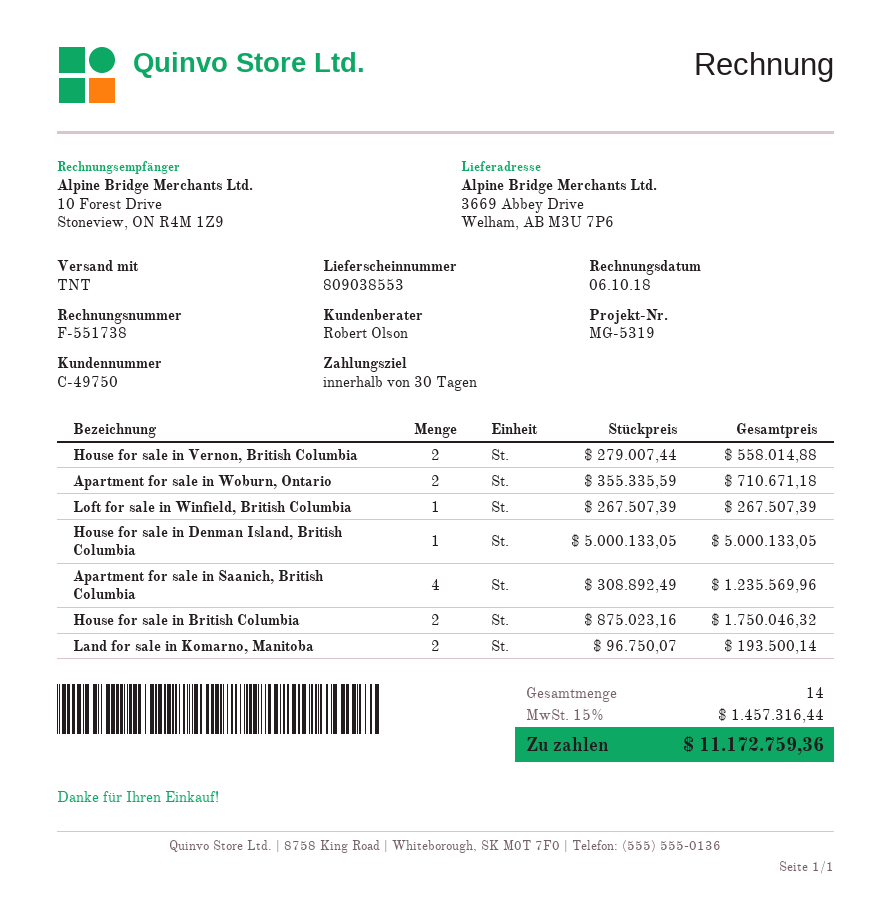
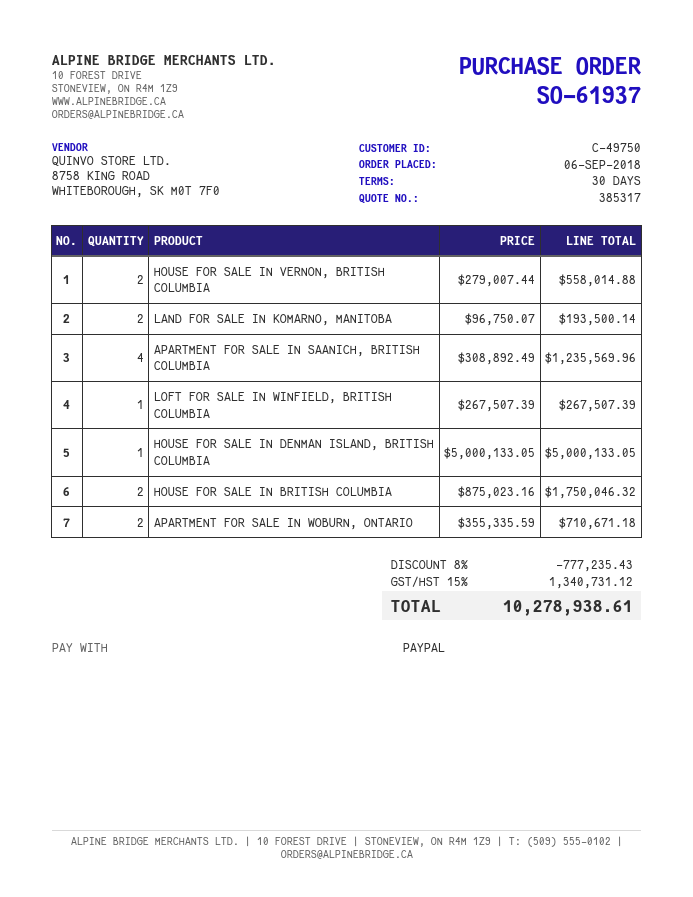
discount: none -> 8% = 777235.43
tax: 15% = 1457316.44 -> 15% = 1340731.12
total: 11172759.36 -> 10278938.61

